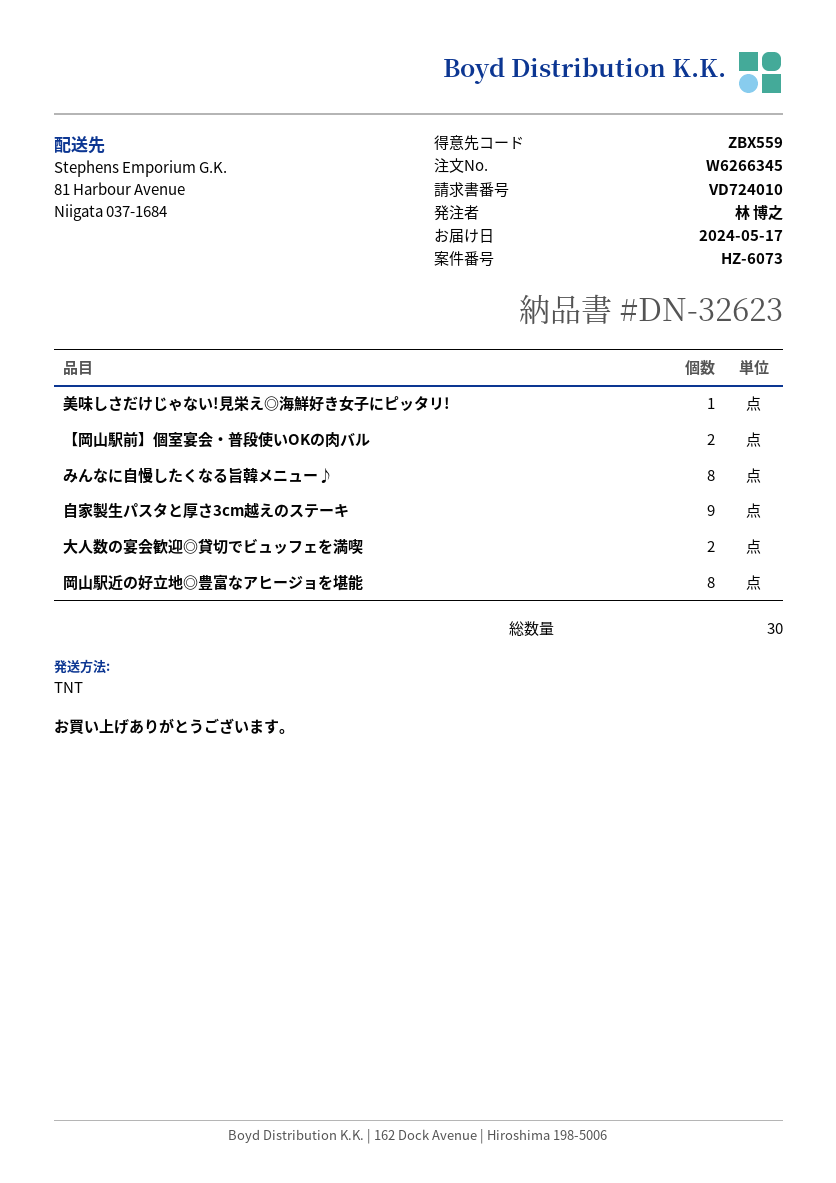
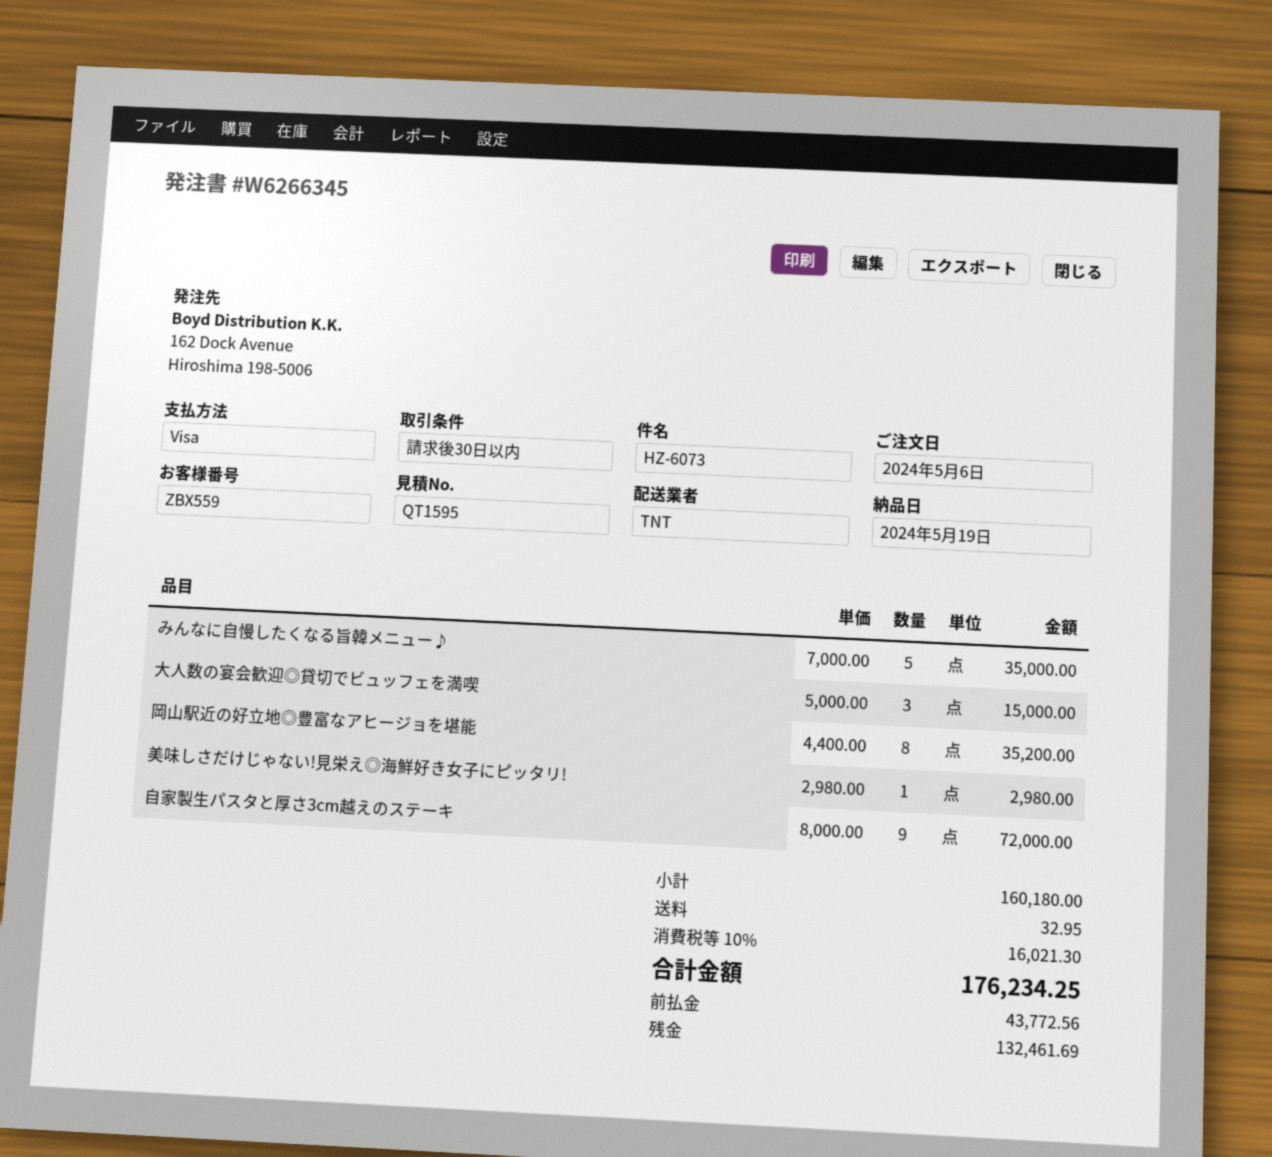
delivery date: 2024-05-17 -> 2024-05-19
【岡山駅前】個室宴会・普段使いOKの肉バル: 2 -> none
みんなに自慢したくなる旨韓メニュー♪: 8 -> 5
大人数の宴会歓迎◎貸切でビュッフェを満喫: 2 -> 3

